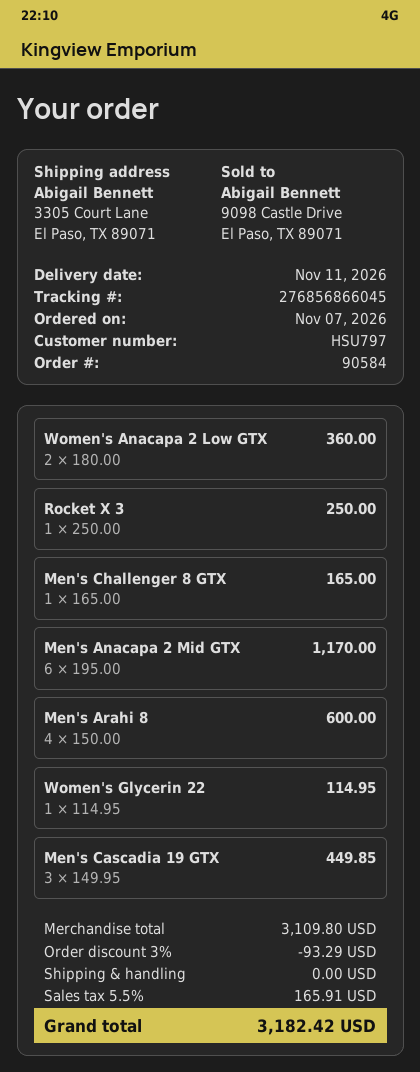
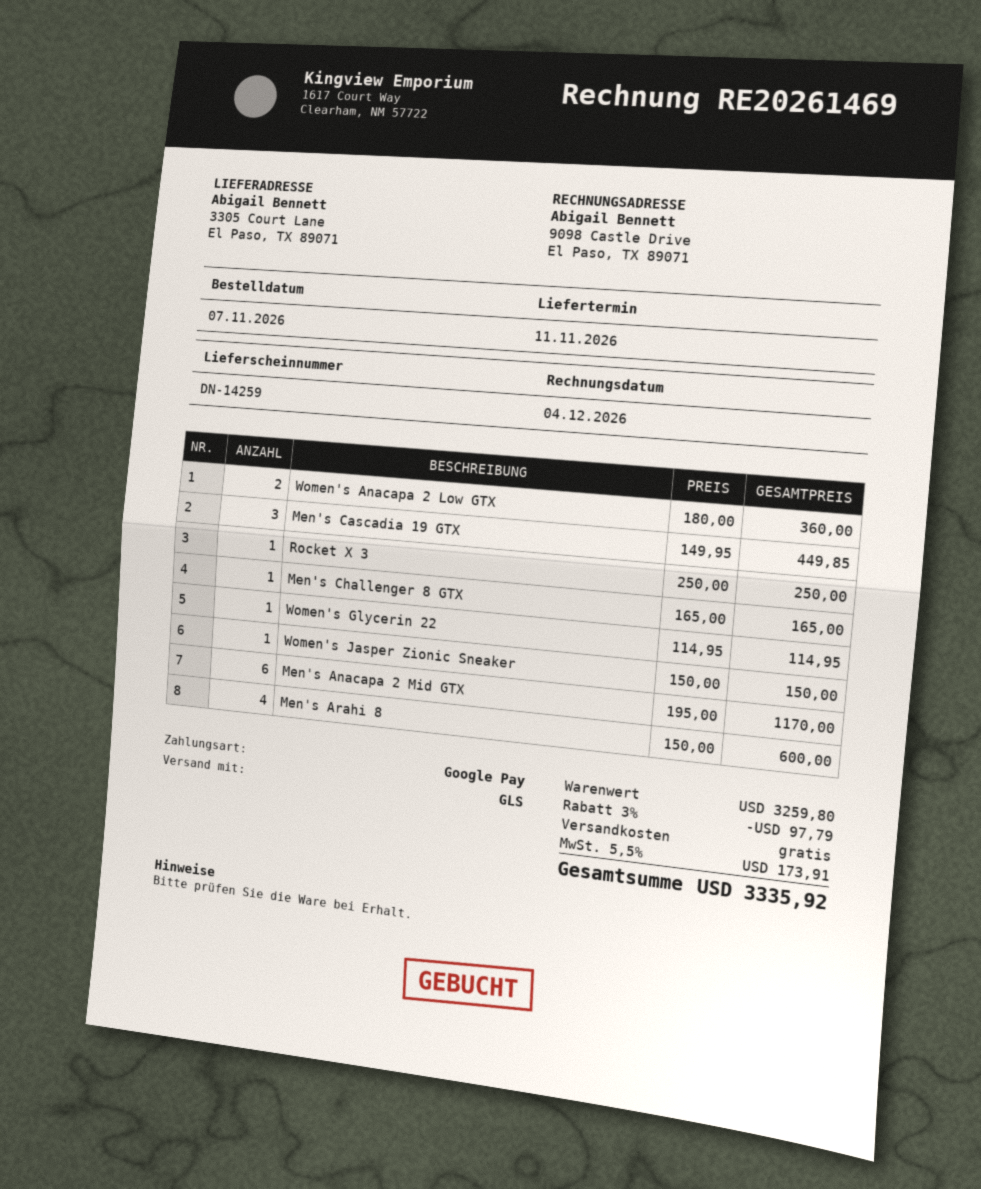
Women's Jasper Zionic Sneaker: none -> 1 x 150.00 = 150.00
subtotal: 3109.80 -> 3259.80
discount: 3% = 93.29 -> 3% = 97.79
tax: 5.5% = 165.91 -> 5.5% = 173.91
total: 3182.42 -> 3335.92

